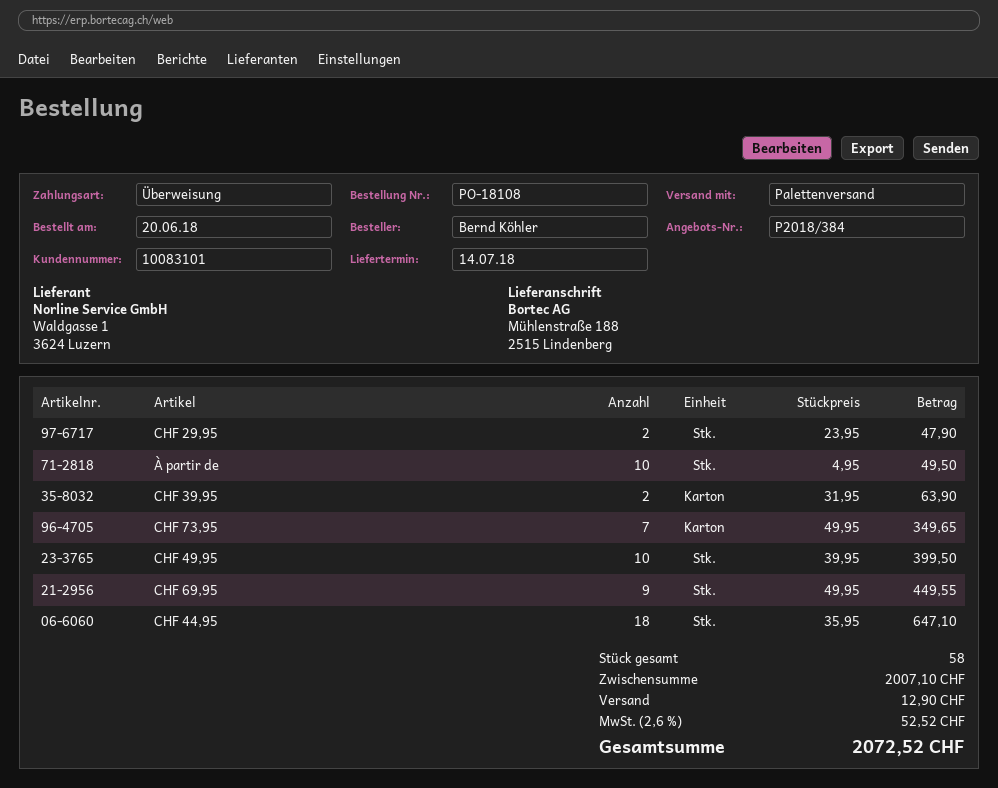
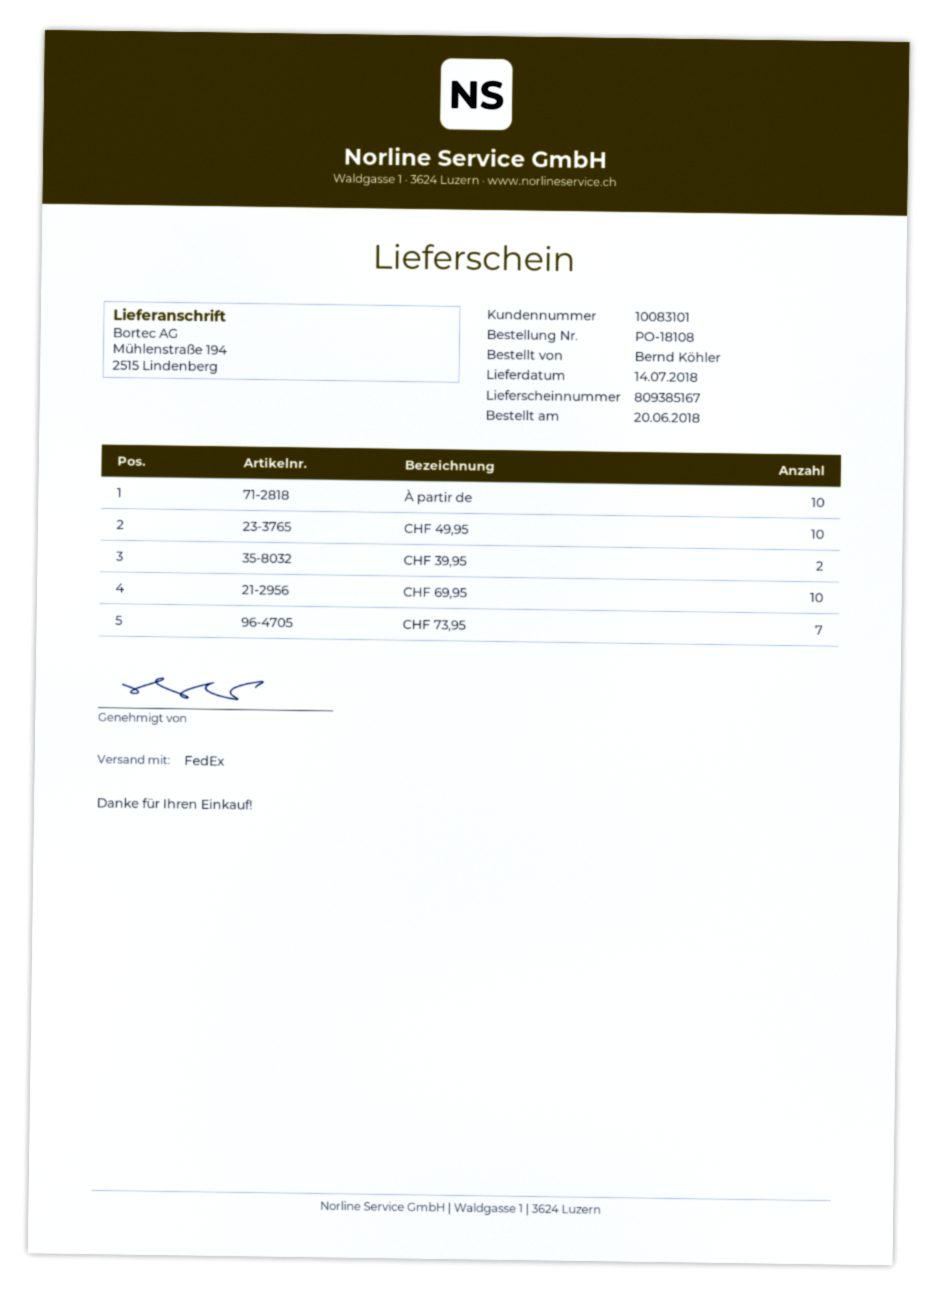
shipping method: pallet freight -> FedEx
ship to: Mühlenstraße 188, 2515 Lindenberg -> Mühlenstraße 194, 2515 Lindenberg
CHF 29,95: 2 -> none
CHF 69,95: 9 -> 10
CHF 44,95: 18 -> none

